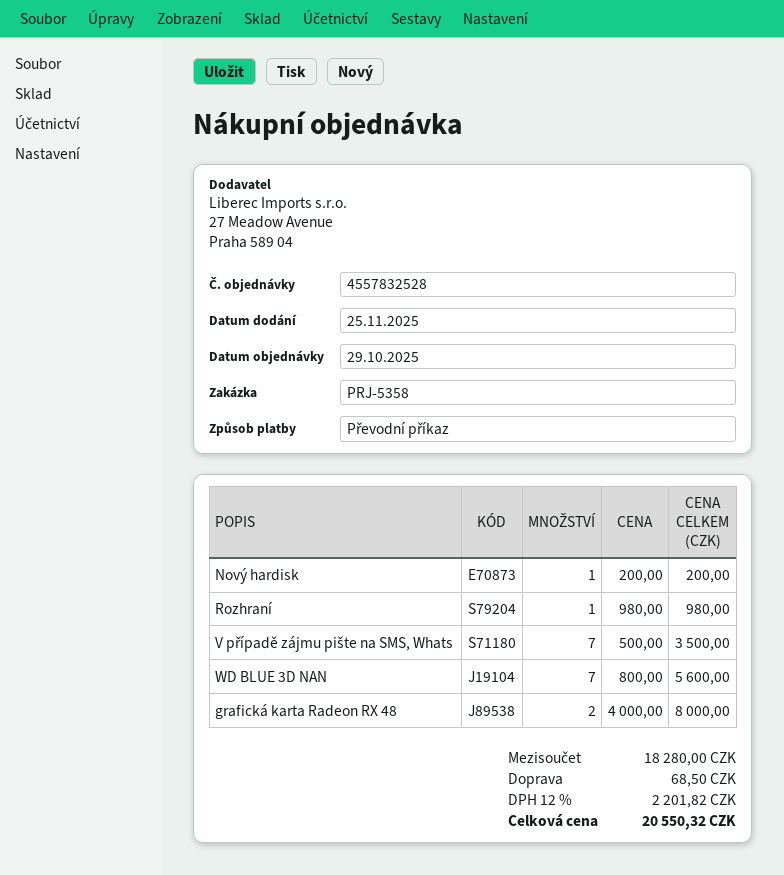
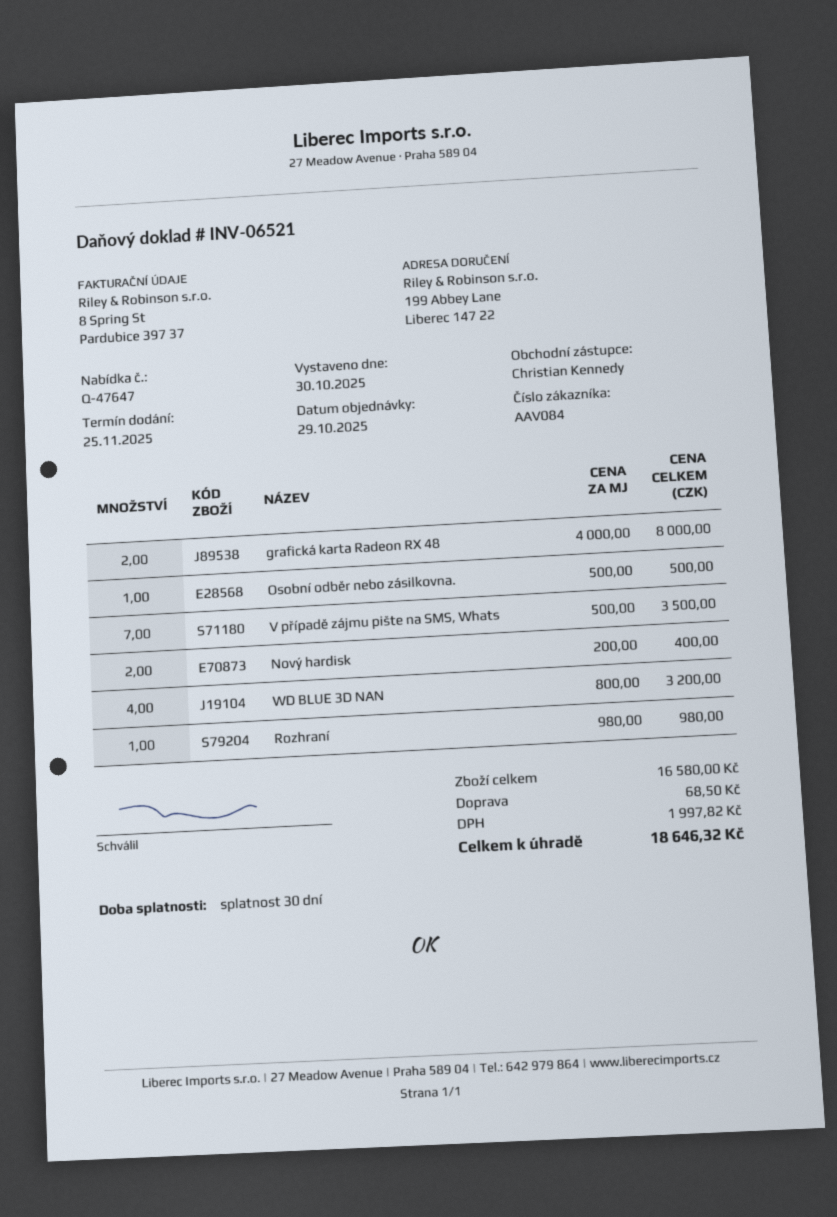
Nový hardisk: 1 x 200.00 = 200.00 -> 2 x 200.00 = 400.00
WD BLUE 3D NAN: 7 x 800.00 = 5600.00 -> 4 x 800.00 = 3200.00
Osobní odběr nebo zásilkovna.: none -> 1 x 500.00 = 500.00
subtotal: 18280.00 -> 16580.00
tax: 2201.82 -> 1997.82
total: 20550.32 -> 18646.32

